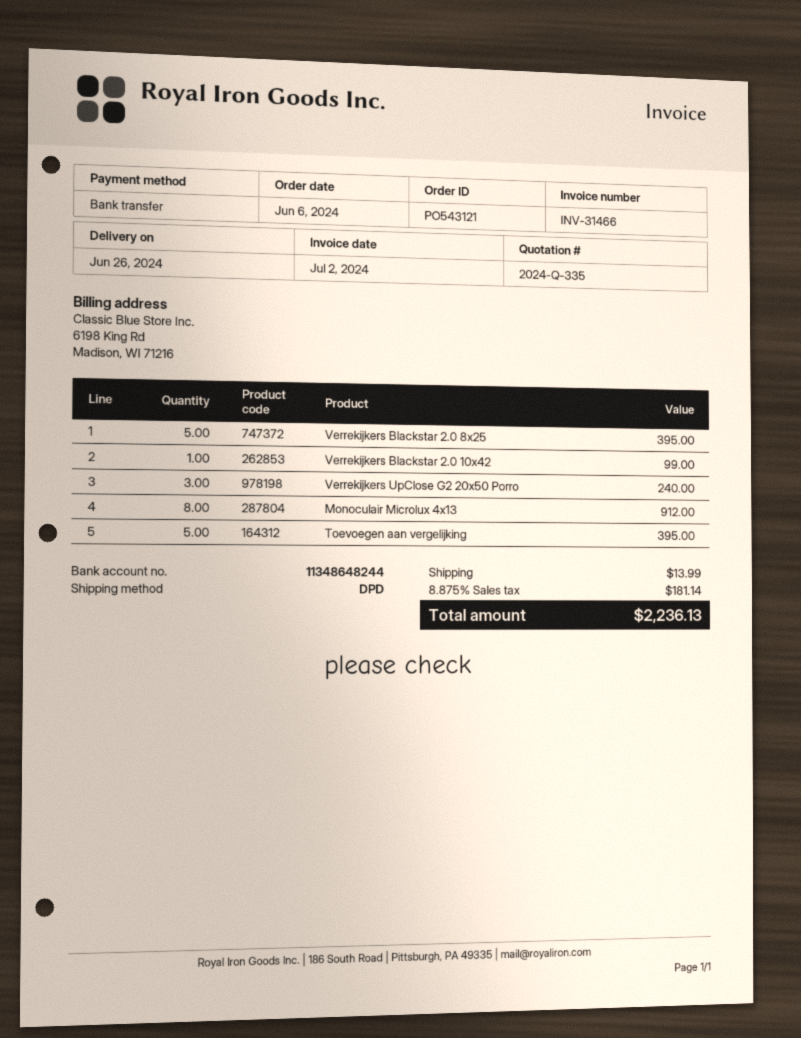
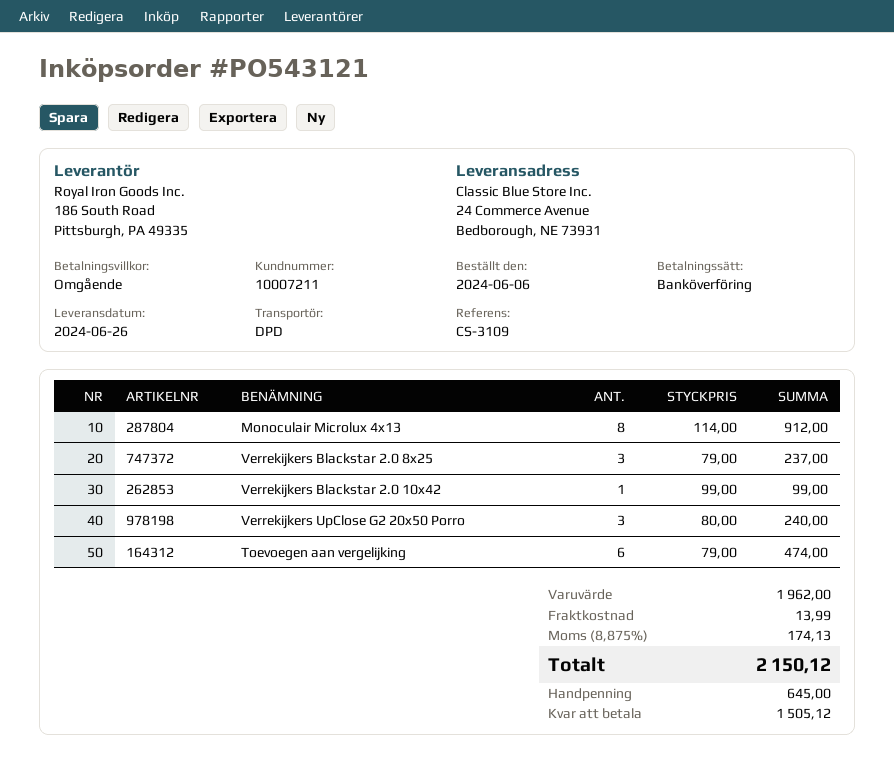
Verrekijkers Blackstar 2.0 8x25: 5 for 395.00 -> 3 for 237.00
Toevoegen aan vergelijking: 5 for 395.00 -> 6 for 474.00
tax: 8.875% = 181.14 -> 8.875% = 174.13
total: 2236.13 -> 2150.12

